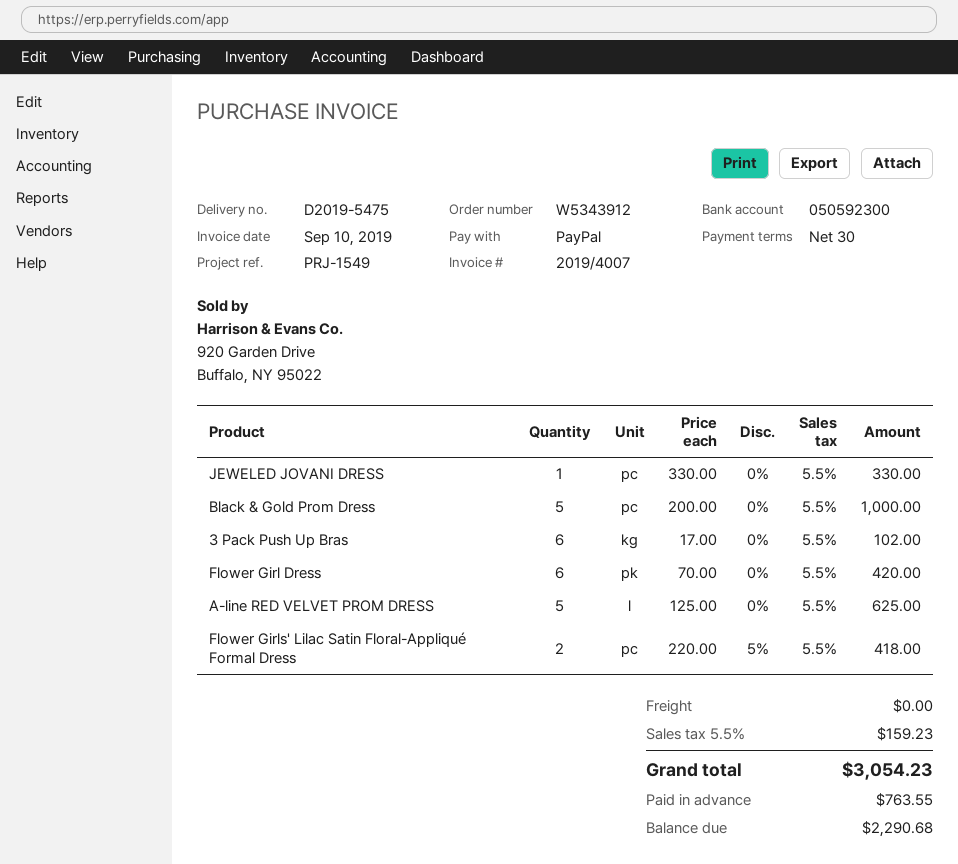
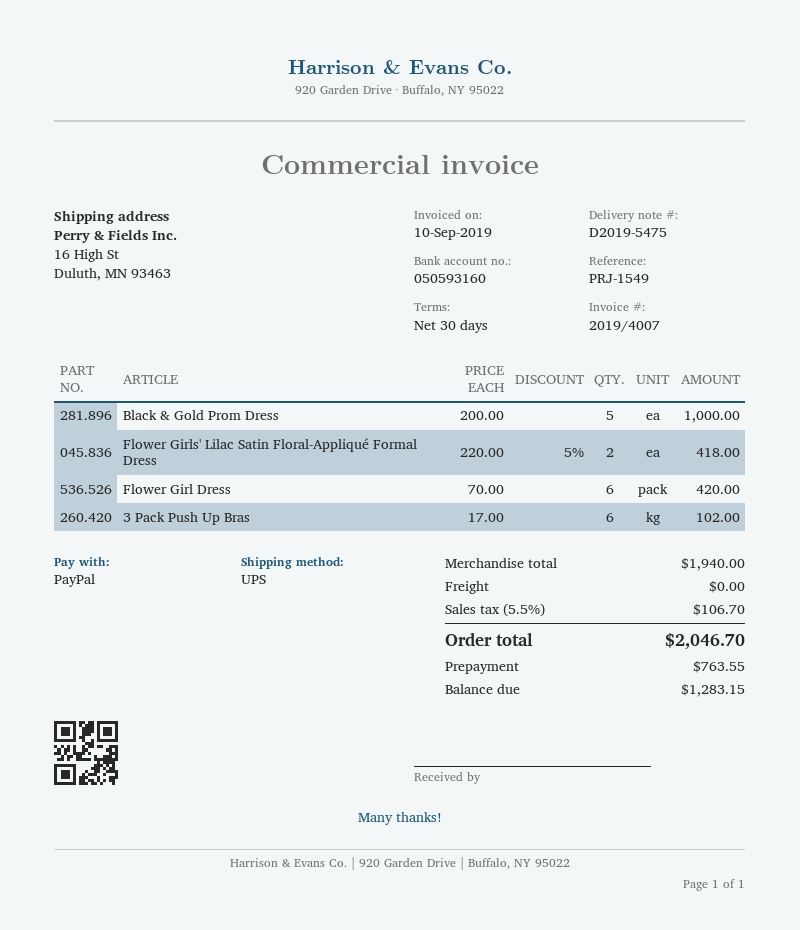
bank account: 050592300 -> 050593160
JEWELED JOVANI DRESS: 1 x 330.00 = 330.00 -> none
A-line RED VELVET PROM DRESS: 5 x 125.00 = 625.00 -> none
tax: 5.5% = 159.23 -> 5.5% = 106.70
total: 3054.23 -> 2046.70
balance: 2290.68 -> 1283.15

